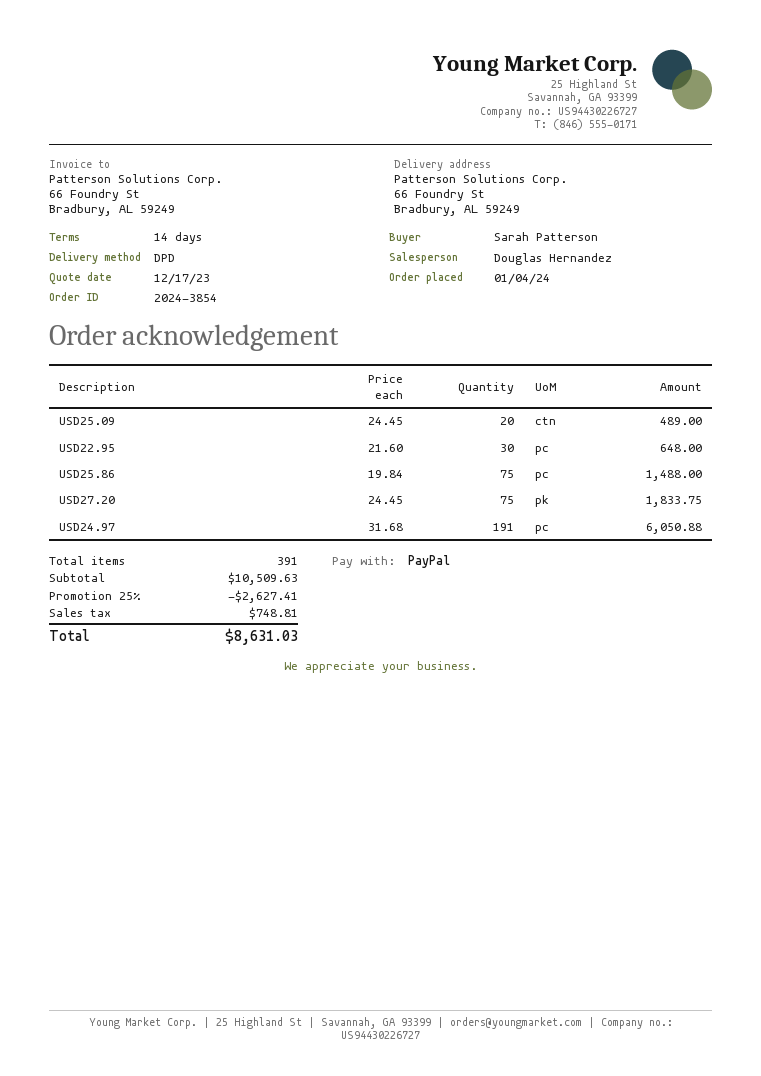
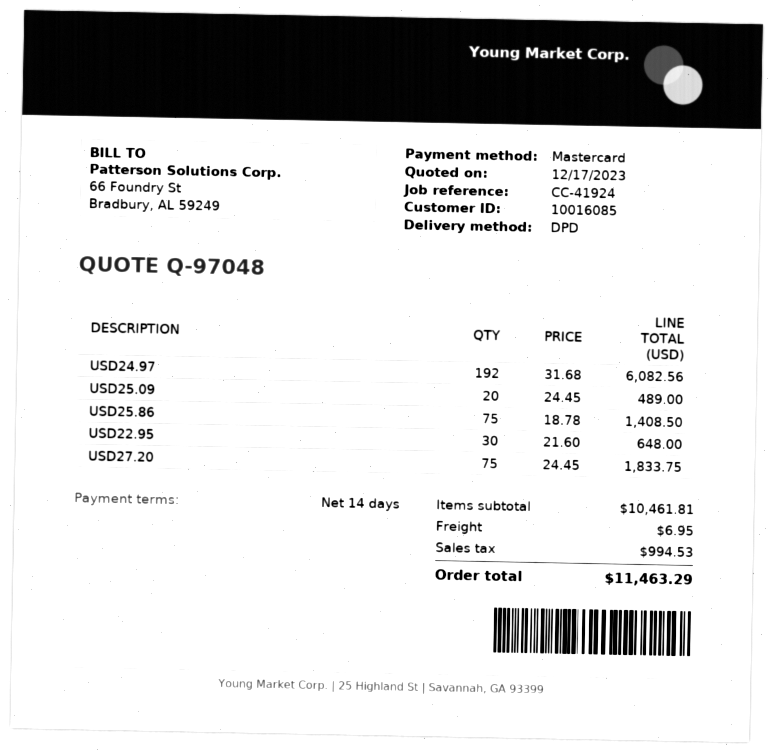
payment method: PayPal -> Mastercard
USD25.86: 75 x 19.84 = 1488.00 -> 75 x 18.78 = 1408.50
USD24.97: 191 x 31.68 = 6050.88 -> 192 x 31.68 = 6082.56
subtotal: 10509.63 -> 10461.81
discount: 25% = 2627.41 -> none
shipping: none -> 6.95
tax: 748.81 -> 994.53
total: 8631.03 -> 11463.29

